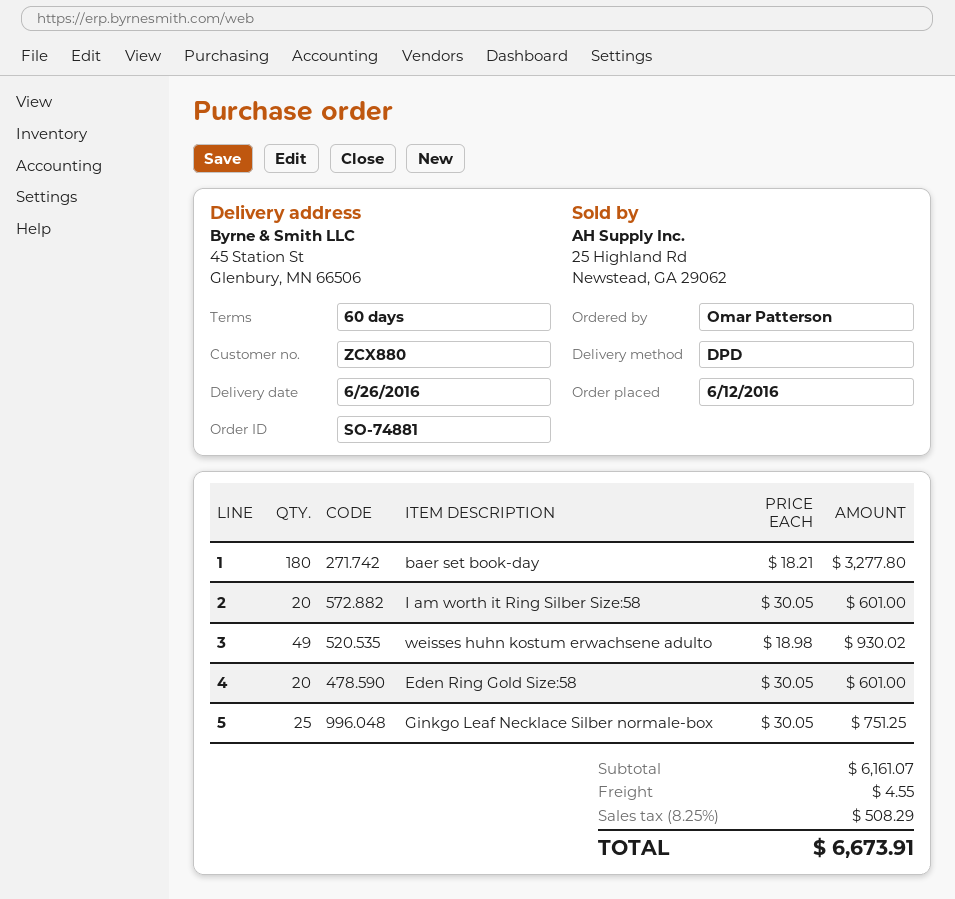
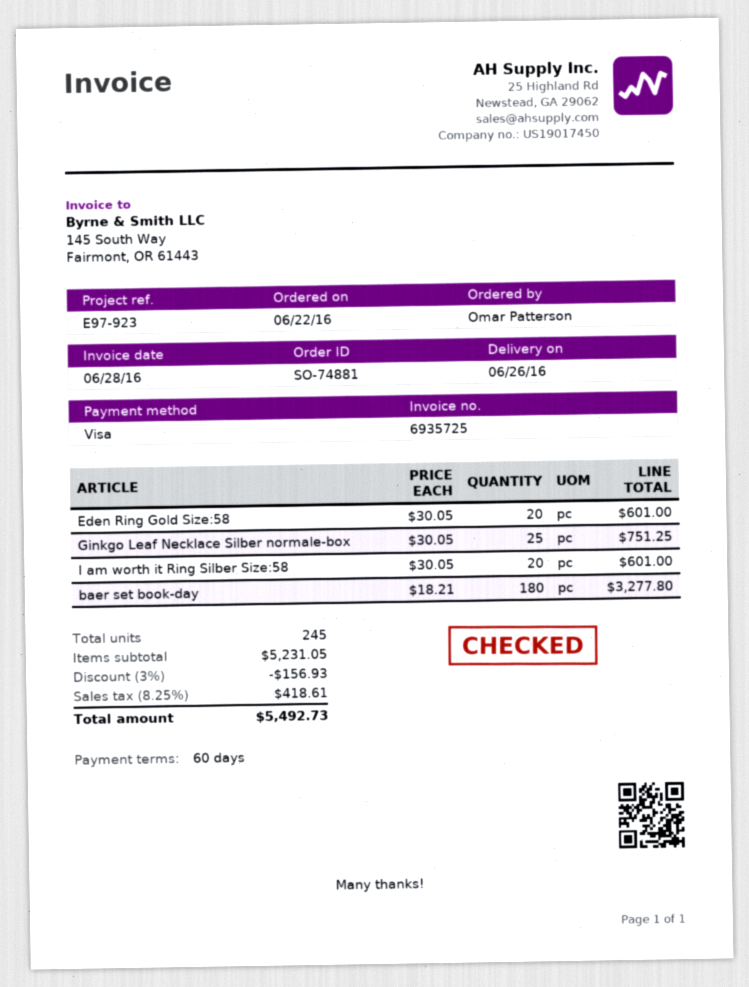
order date: 2016-06-12 -> 2016-06-22
weisses huhn kostum erwachsene adulto: 49 x 18.98 = 930.02 -> none
subtotal: 6161.07 -> 5231.05
discount: none -> 3% = 156.93
shipping: 4.55 -> none
tax: 8.25% = 508.29 -> 8.25% = 418.61
total: 6673.91 -> 5492.73

